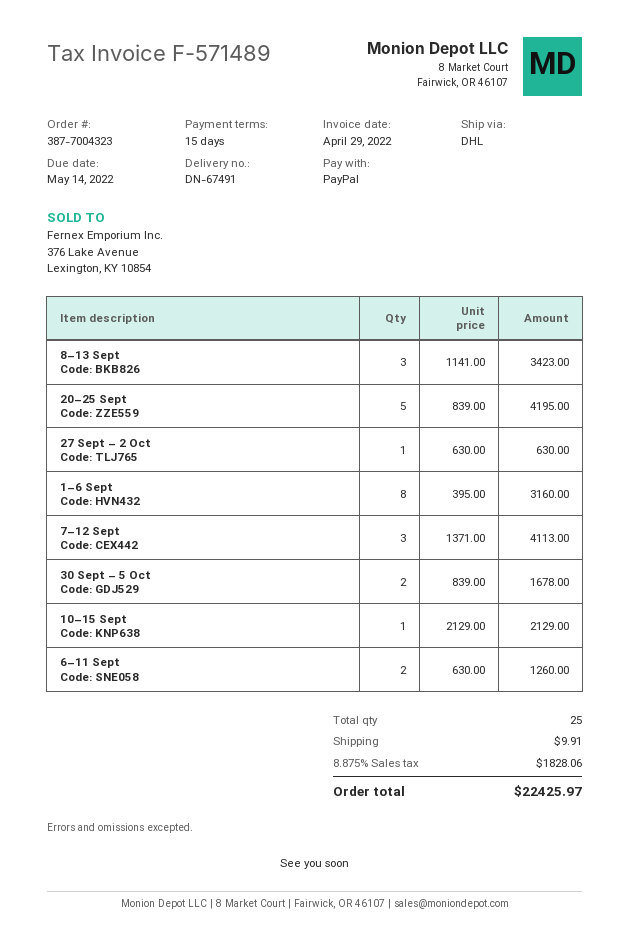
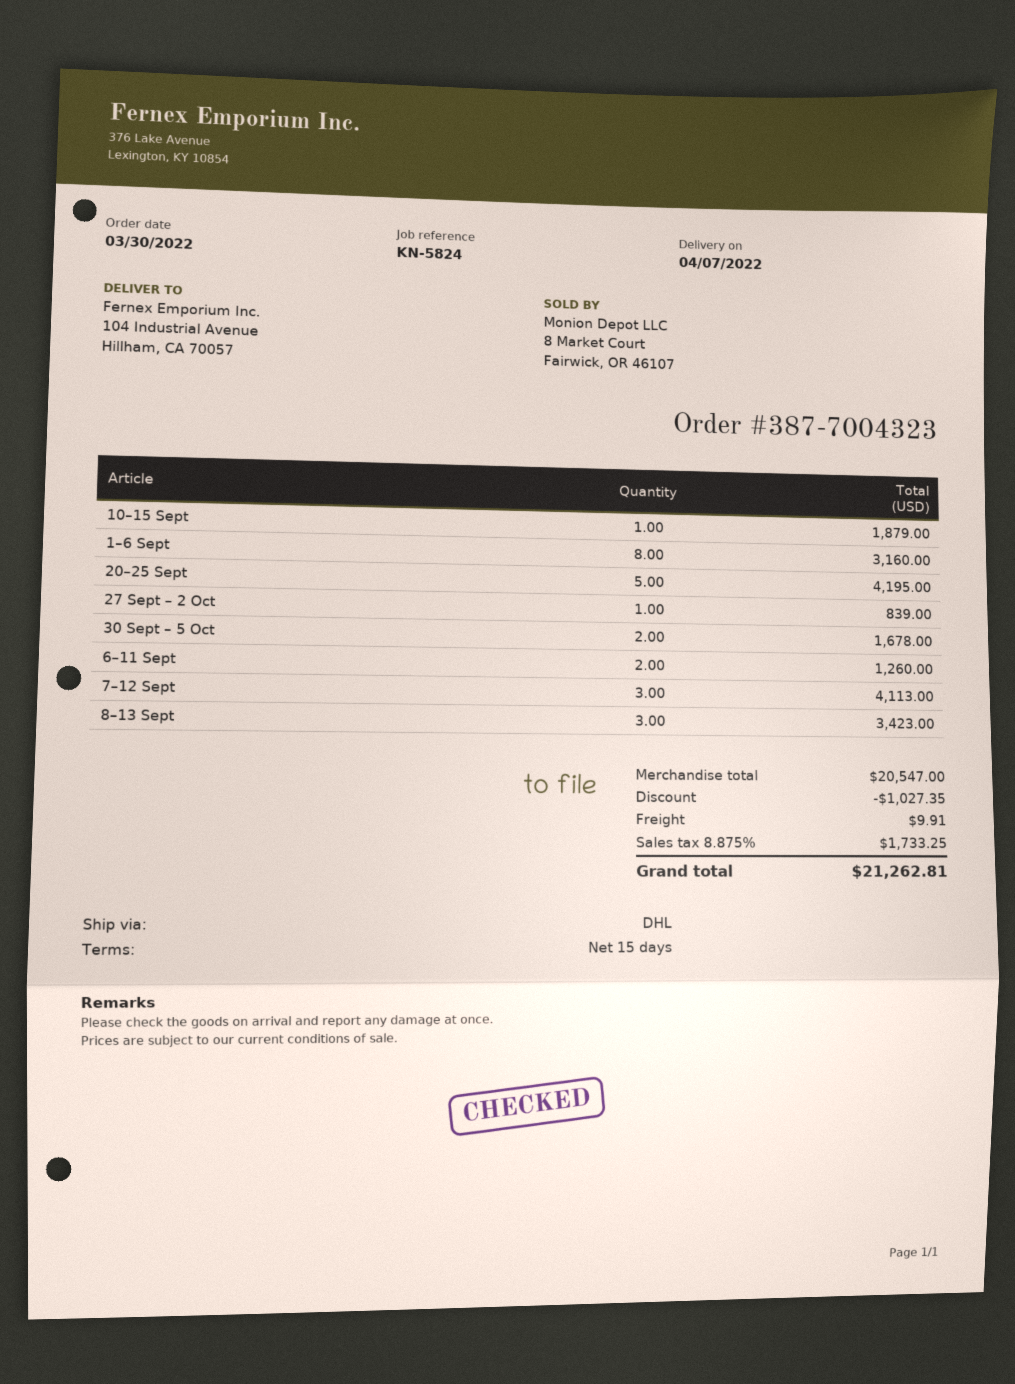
27 Sept – 2 Oct: 1 for 630.00 -> 1 for 839.00
10–15 Sept: 1 for 2129.00 -> 1 for 1879.00
discount: none -> 1027.35
tax: 8.875% = 1828.06 -> 8.875% = 1733.25
total: 22425.97 -> 21262.81

